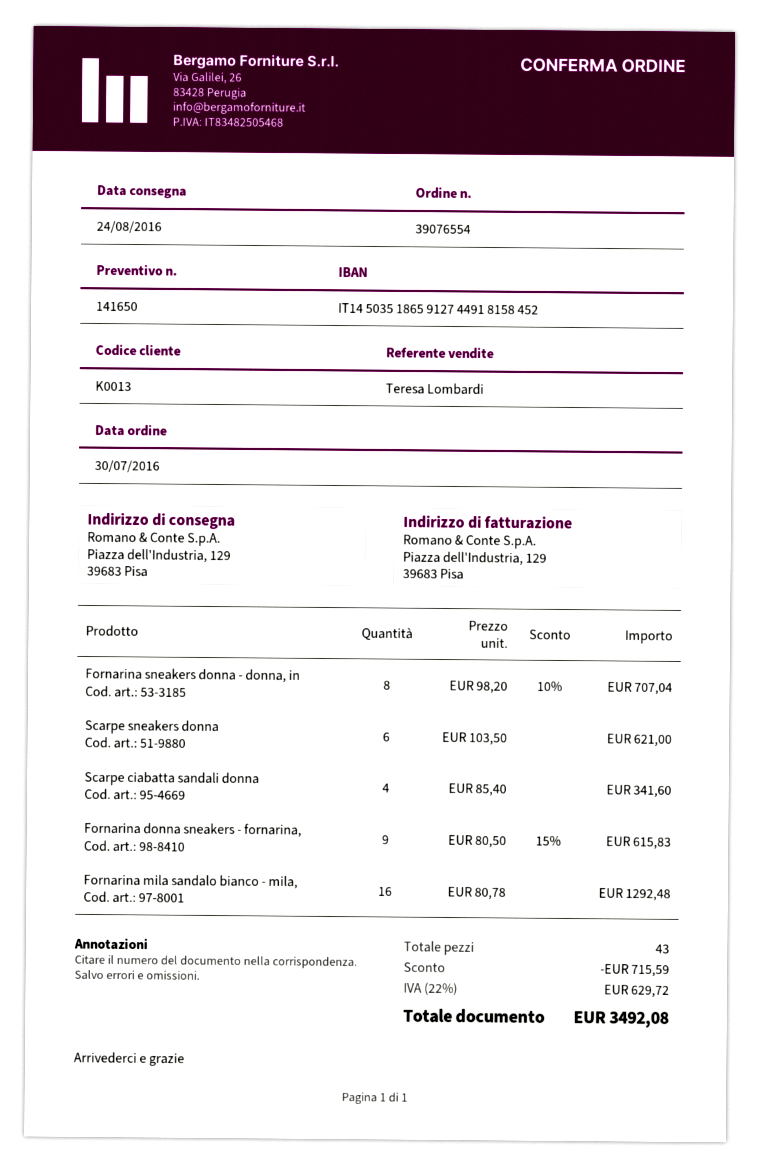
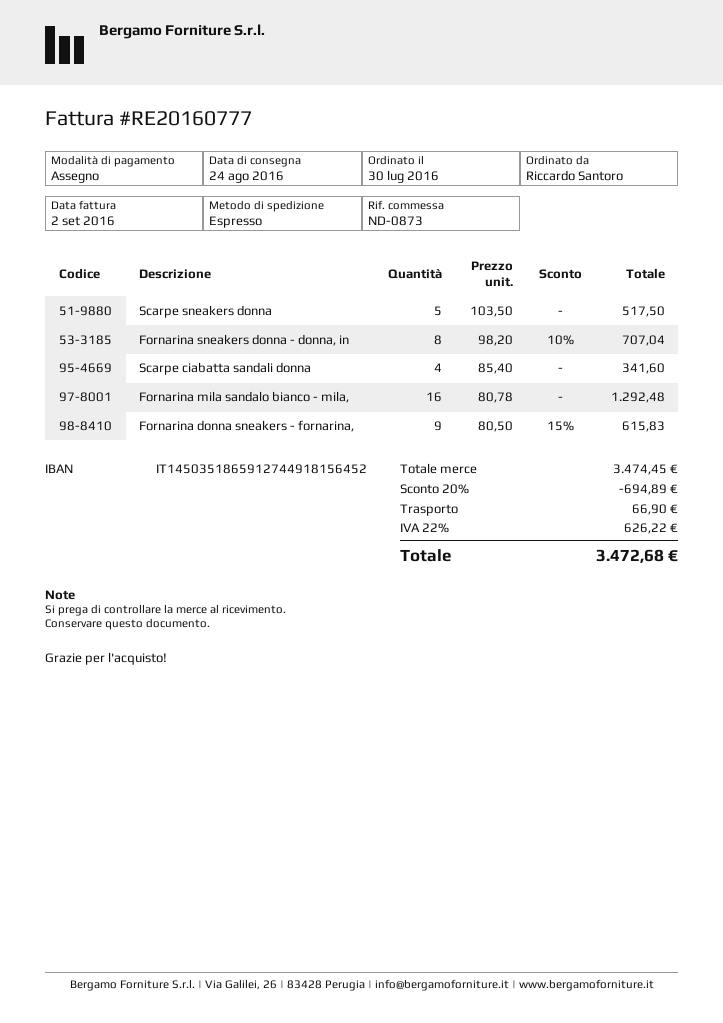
bank account: IT1450351865912744918158452 -> IT1450351865912744918156452
Scarpe sneakers donna: 6 x 103.50 = 621.00 -> 5 x 103.50 = 517.50
discount: 715.59 -> 694.89
shipping: none -> 66.90
tax: 22% = 629.72 -> 22% = 626.22
total: 3492.08 -> 3472.68

